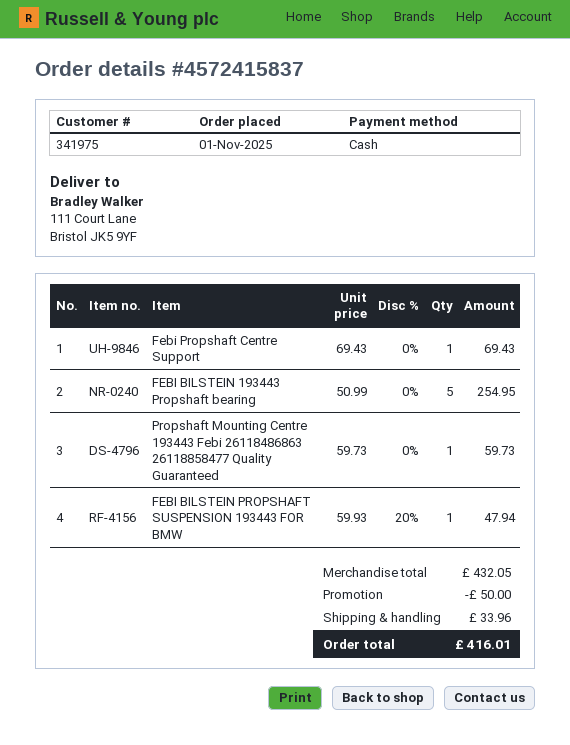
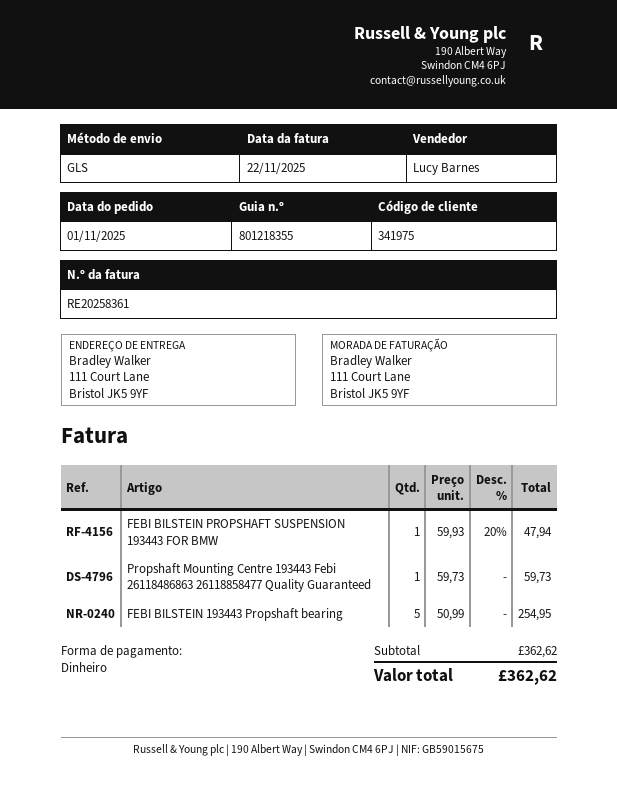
Febi Propshaft Centre Support: 1 x 69.43 = 69.43 -> none
subtotal: 432.05 -> 362.62
discount: 50.00 -> none
shipping: 33.96 -> none
total: 416.01 -> 362.62

